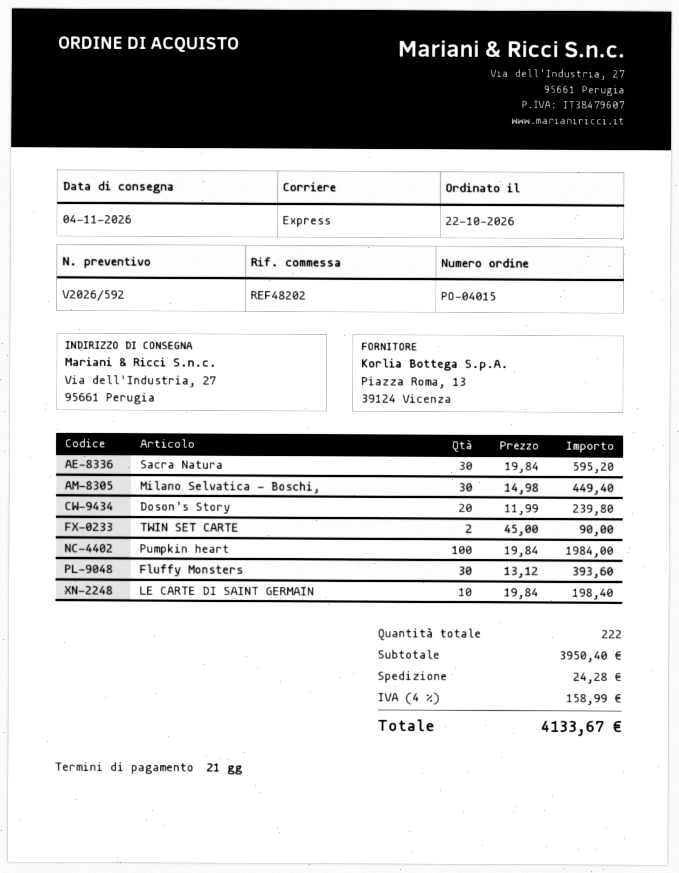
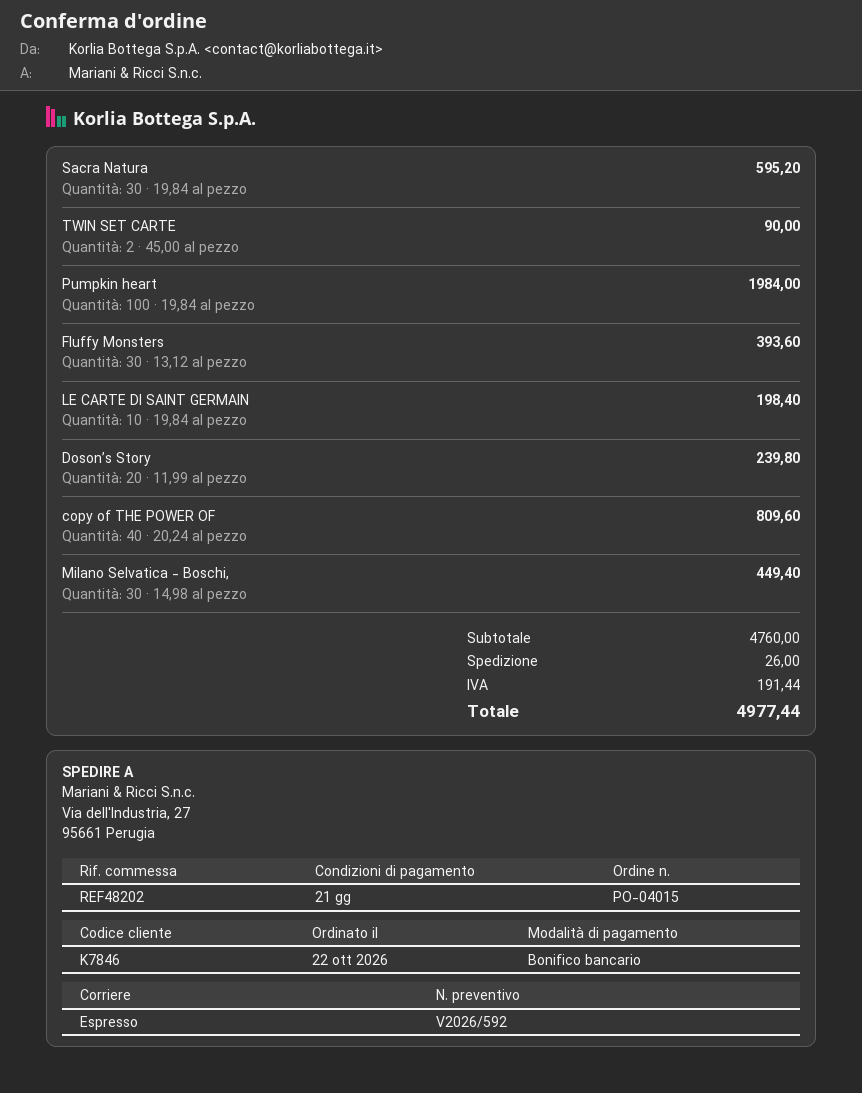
copy of THE POWER OF: none -> 40 x 20.24 = 809.60
subtotal: 3950.40 -> 4760.00
shipping: 24.28 -> 26.00
tax: 158.99 -> 191.44
total: 4133.67 -> 4977.44

